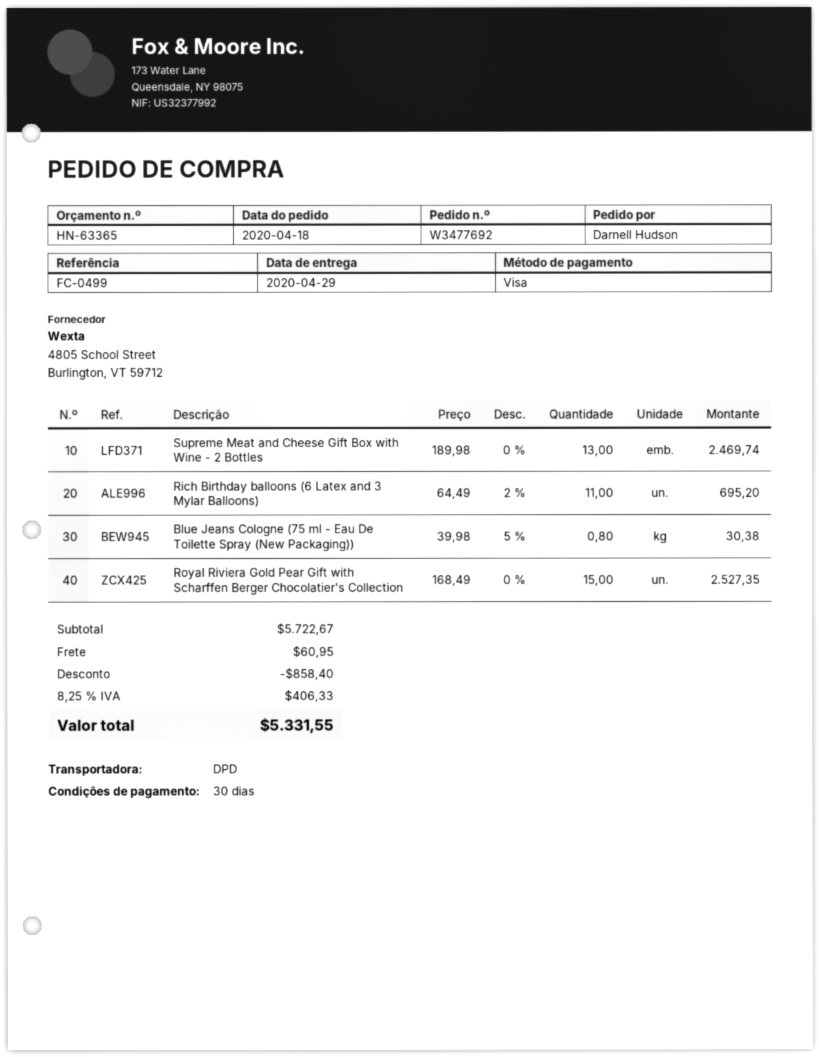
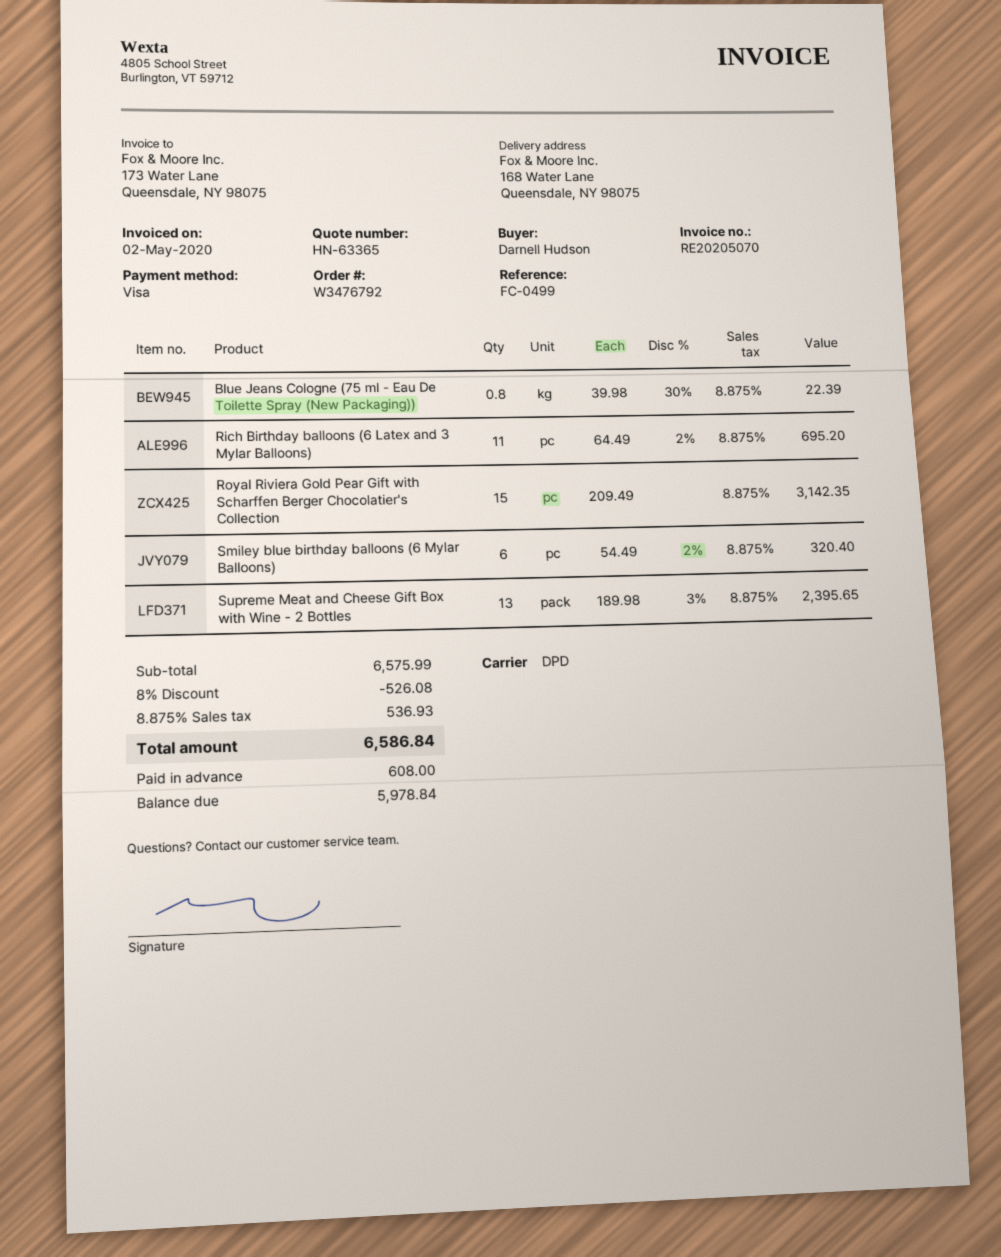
order number: W3477692 -> W3476792
Supreme Meat and Cheese Gift Box with Wine - 2 Bottles: 13 x 189.98 = 2469.74 -> 13 x 189.98 - 3% = 2395.65
Blue Jeans Cologne (75 ml - Eau De Toilette Spray (New Packaging)): 0.8 x 39.98 - 5% = 30.38 -> 0.8 x 39.98 - 30% = 22.39
Royal Riviera Gold Pear Gift with Scharffen Berger Chocolatier's Collection: 15 x 168.49 = 2527.35 -> 15 x 209.49 = 3142.35
Smiley blue birthday balloons (6 Mylar Balloons): none -> 6 x 54.49 - 2% = 320.40
subtotal: 5722.67 -> 6575.99
discount: 858.40 -> 526.08
shipping: 60.95 -> none
tax: 8.25% = 406.33 -> 8.875% = 536.93
total: 5331.55 -> 6586.84

